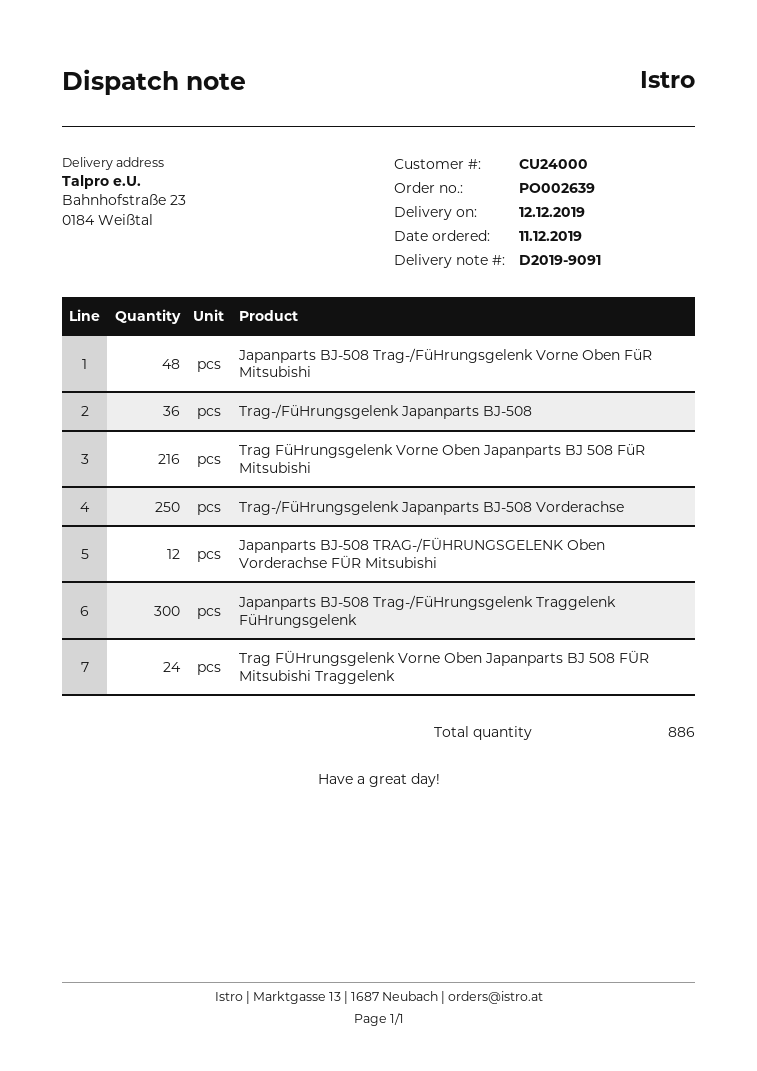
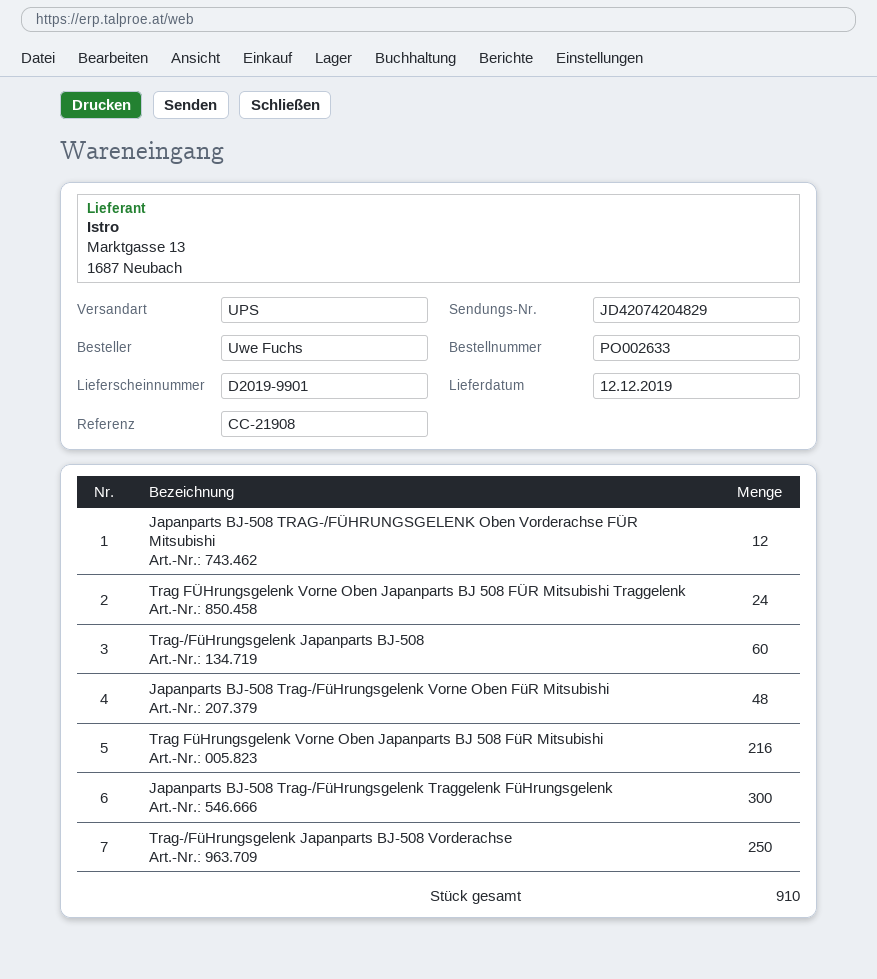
order number: PO002639 -> PO002633
delivery note number: D2019-9091 -> D2019-9901
Trag-/FüHrungsgelenk Japanparts BJ-508: 36 -> 60
total quantity: 886 -> 910

